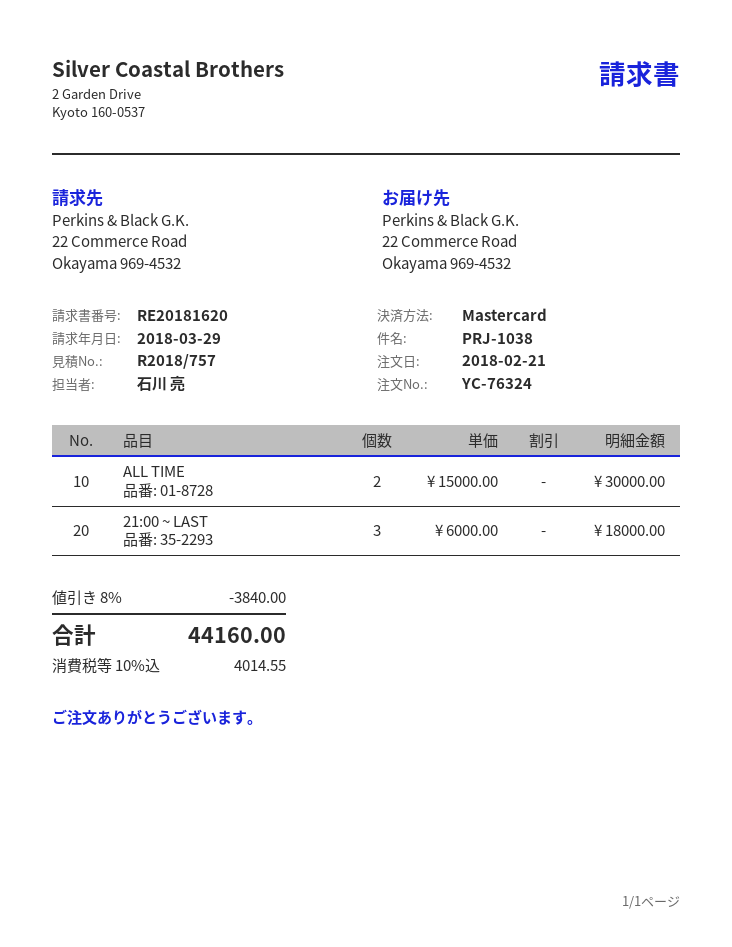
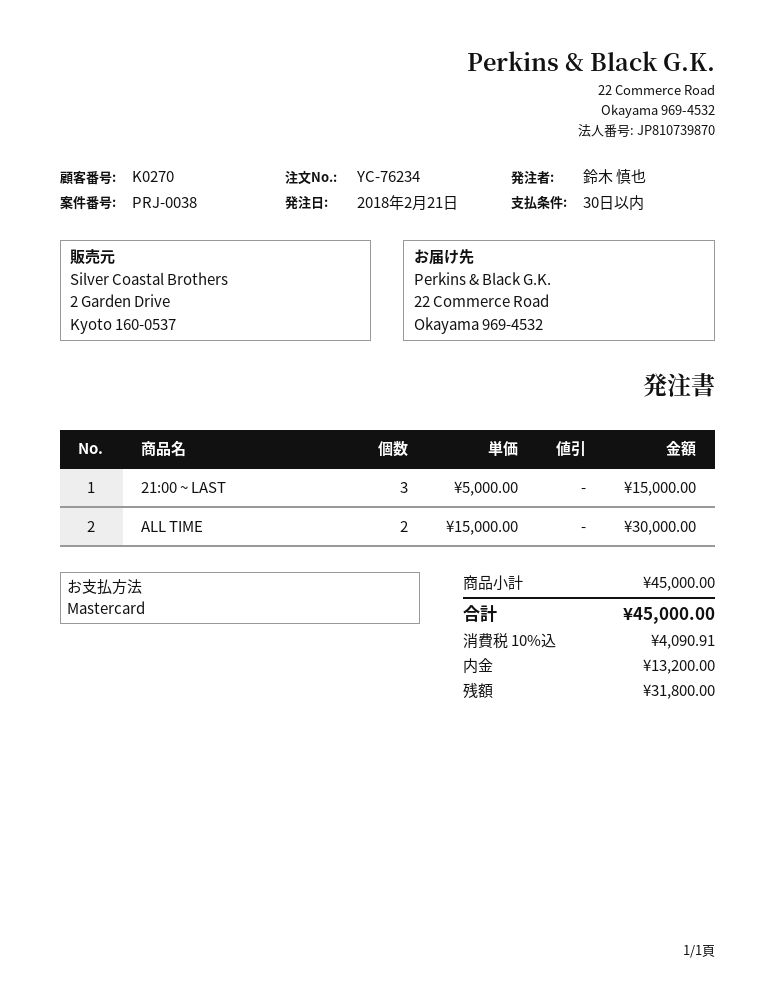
order number: YC-76324 -> YC-76234
reference: PRJ-1038 -> PRJ-0038
21:00 ~ LAST: 3 x 6000.00 = 18000.00 -> 3 x 5000.00 = 15000.00
discount: 8% = 3840.00 -> none
tax: 10% = 4014.55 -> 10% = 4090.91
total: 44160.00 -> 45000.00

